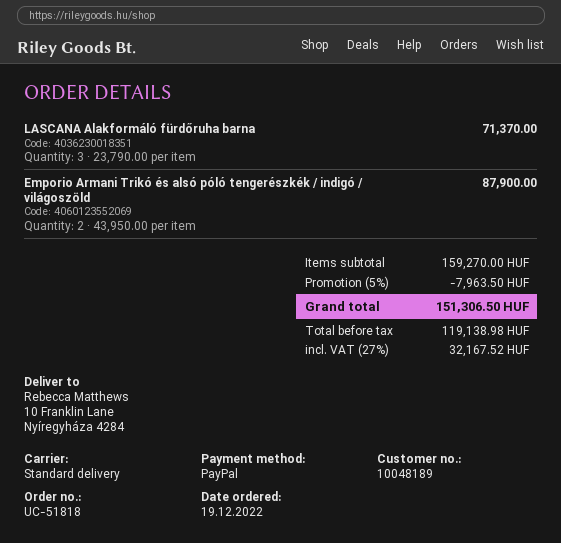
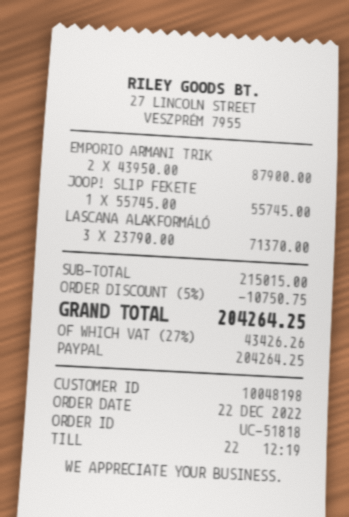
order date: 2022-12-19 -> 2022-12-22
customer number: 10048189 -> 10048198
JOOP! SLIP FEKETE: none -> 1 x 55745.00 = 55745.00
subtotal: 159270.00 -> 215015.00
discount: 5% = 7963.50 -> 5% = 10750.75
tax: 27% = 32167.52 -> 27% = 43426.26
total: 151306.50 -> 204264.25

